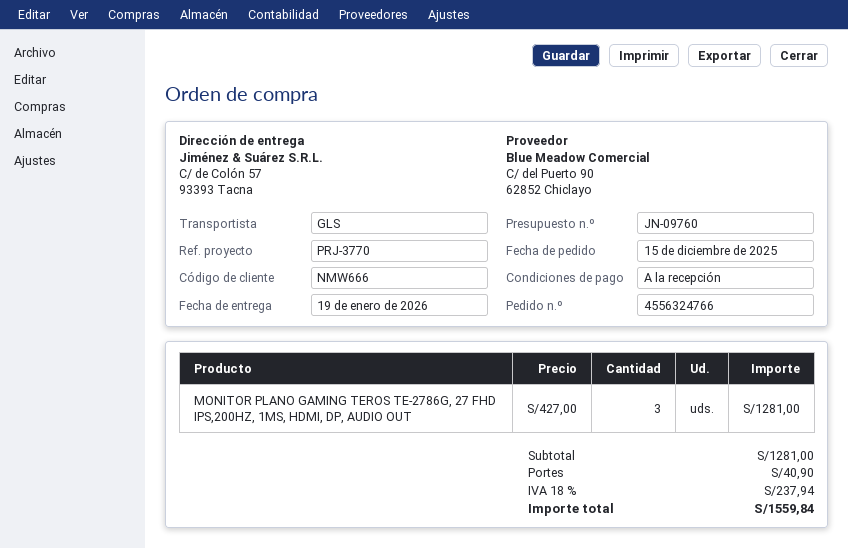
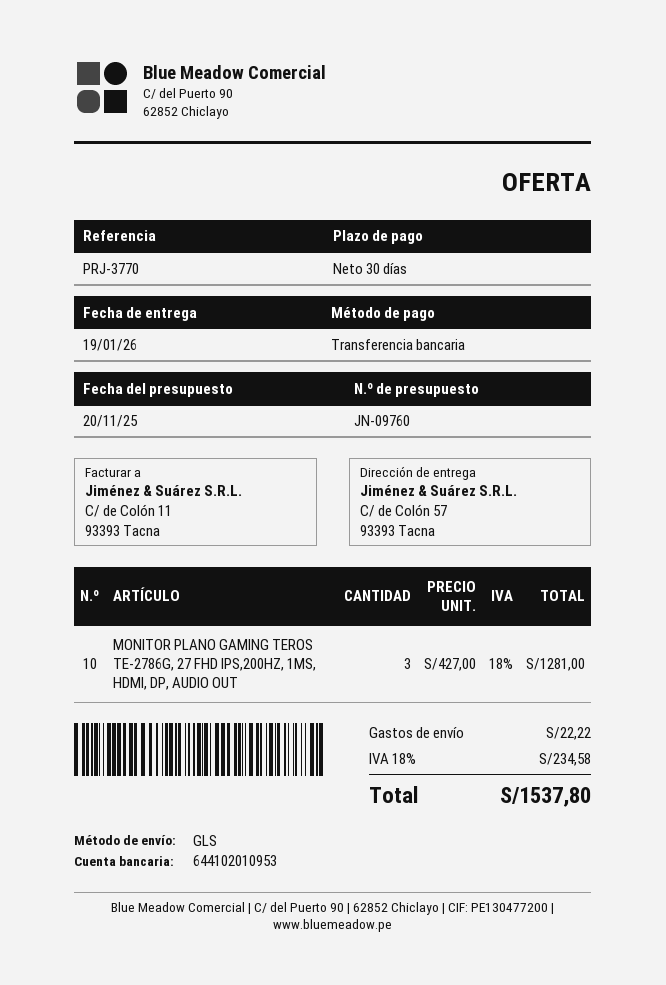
payment terms: on receipt -> 30 days
shipping: 40.90 -> 22.22
tax: 18% = 237.94 -> 18% = 234.58
total: 1559.84 -> 1537.80

